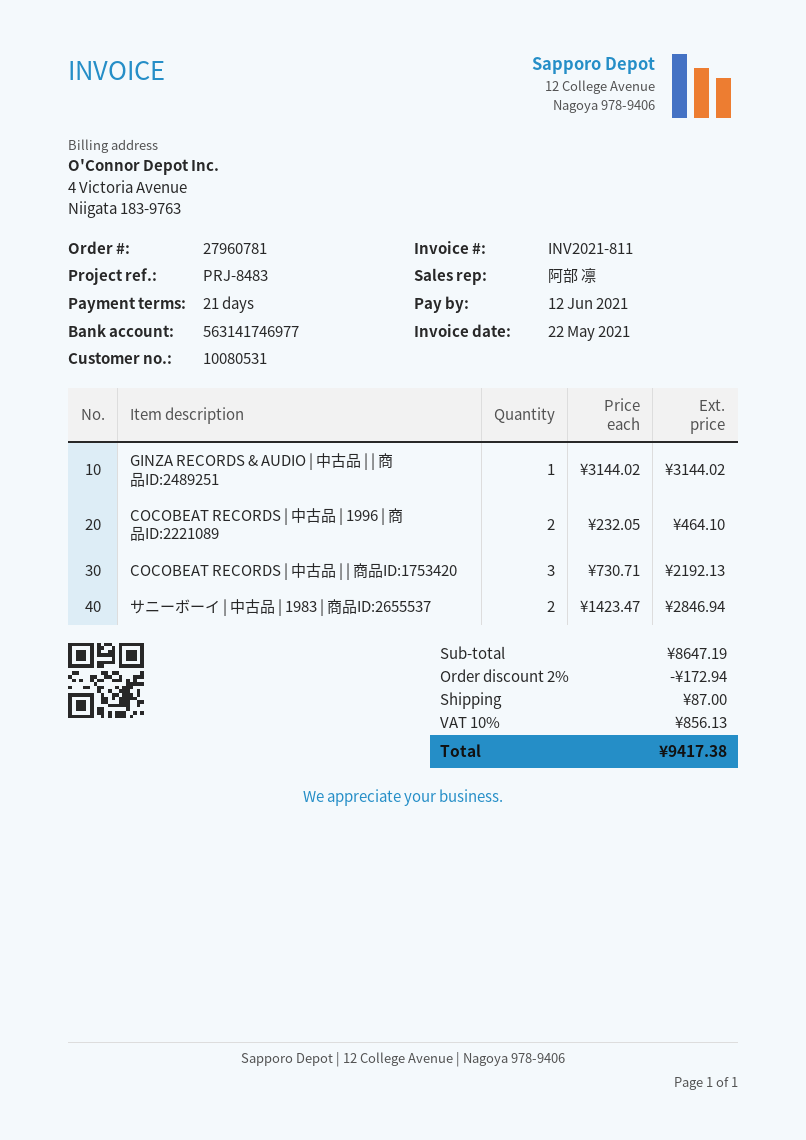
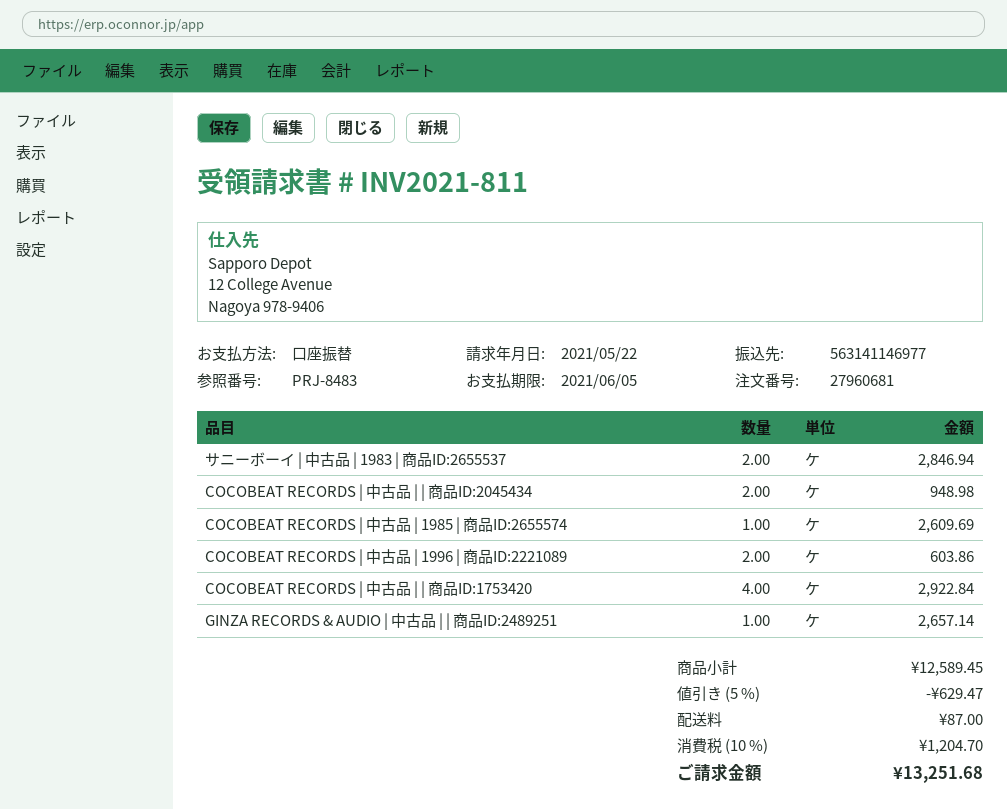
order number: 27960781 -> 27960681
due date: 2021-06-12 -> 2021-06-05
bank account: 563141746977 -> 563141146977
GINZA RECORDS & AUDIO | 中古品 | | 商品ID:2489251: 1 for 3144.02 -> 1 for 2657.14
COCOBEAT RECORDS | 中古品 | 1996 | 商品ID:2221089: 2 for 464.10 -> 2 for 603.86
COCOBEAT RECORDS | 中古品 | | 商品ID:1753420: 3 for 2192.13 -> 4 for 2922.84
COCOBEAT RECORDS | 中古品 | | 商品ID:2045434: none -> 2 for 948.98
COCOBEAT RECORDS | 中古品 | 1985 | 商品ID:2655574: none -> 1 for 2609.69
subtotal: 8647.19 -> 12589.45
discount: 2% = 172.94 -> 5% = 629.47
tax: 10% = 856.13 -> 10% = 1204.70
total: 9417.38 -> 13251.68

